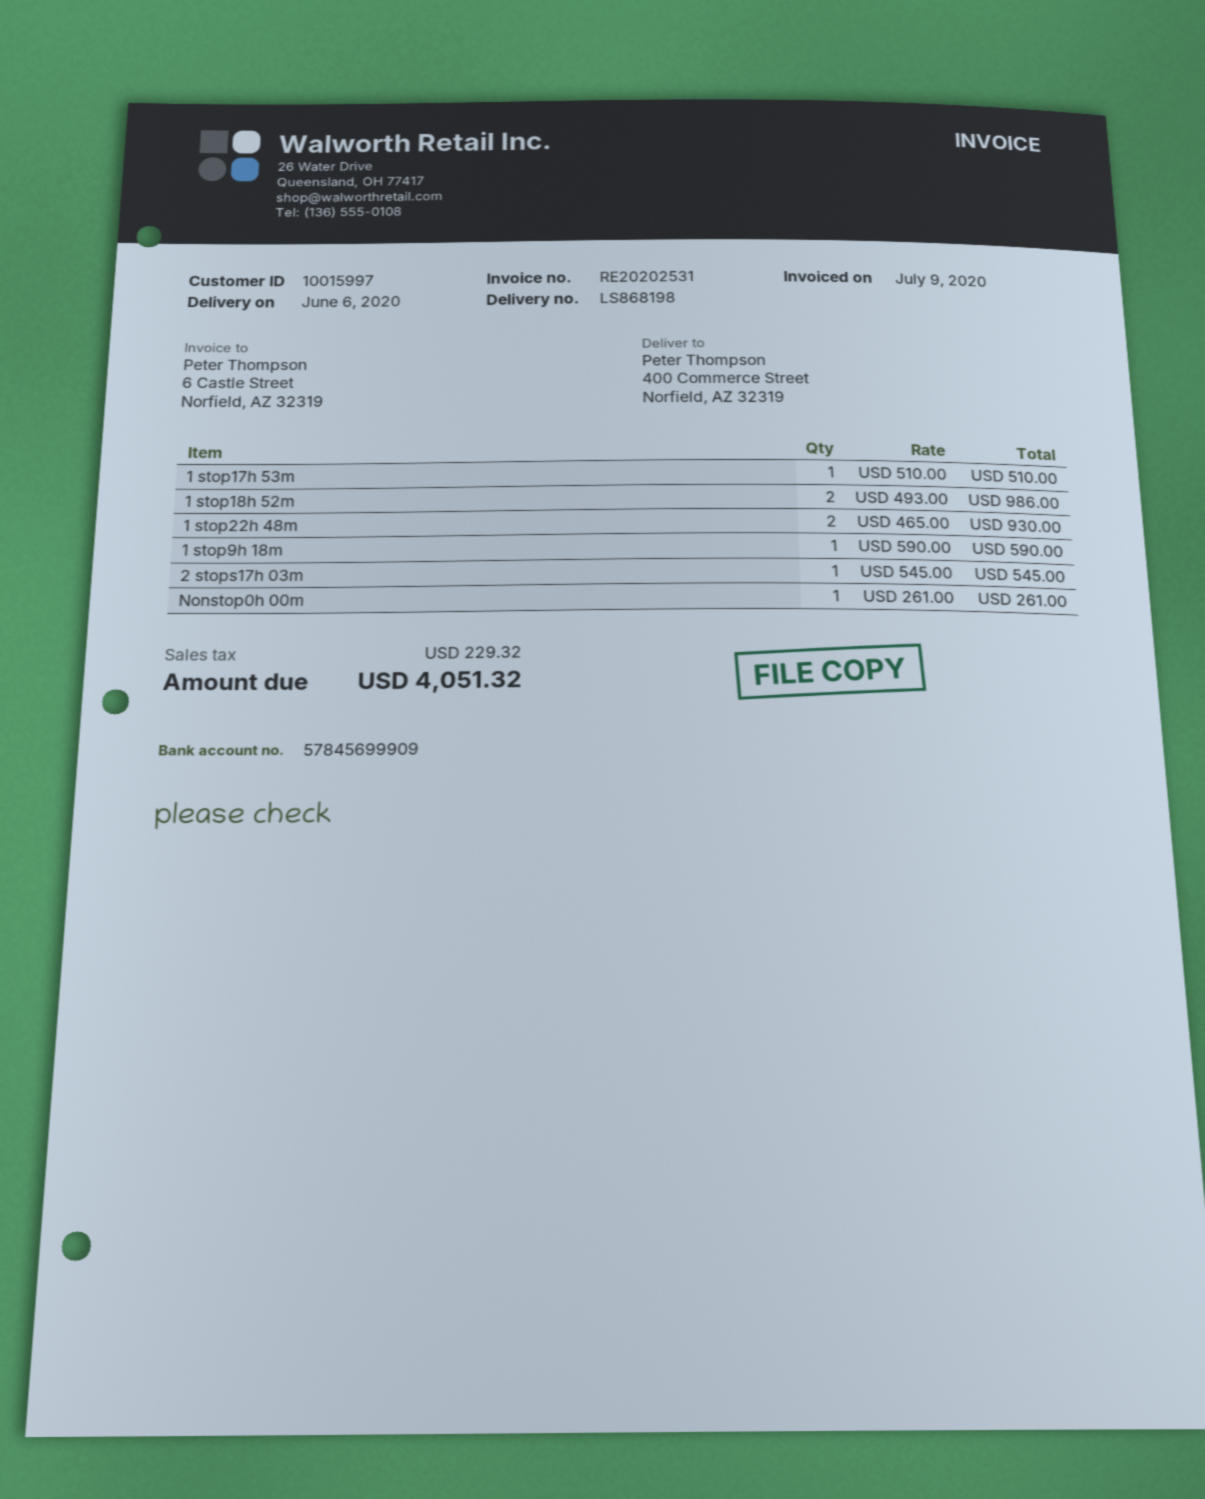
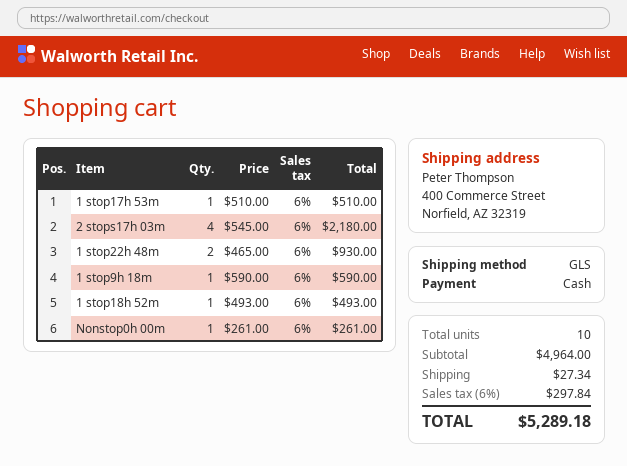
1 stop18h 52m: 2 x 493.00 = 986.00 -> 1 x 493.00 = 493.00
2 stops17h 03m: 1 x 545.00 = 545.00 -> 4 x 545.00 = 2180.00
shipping: none -> 27.34
tax: 229.32 -> 297.84
total: 4051.32 -> 5289.18

